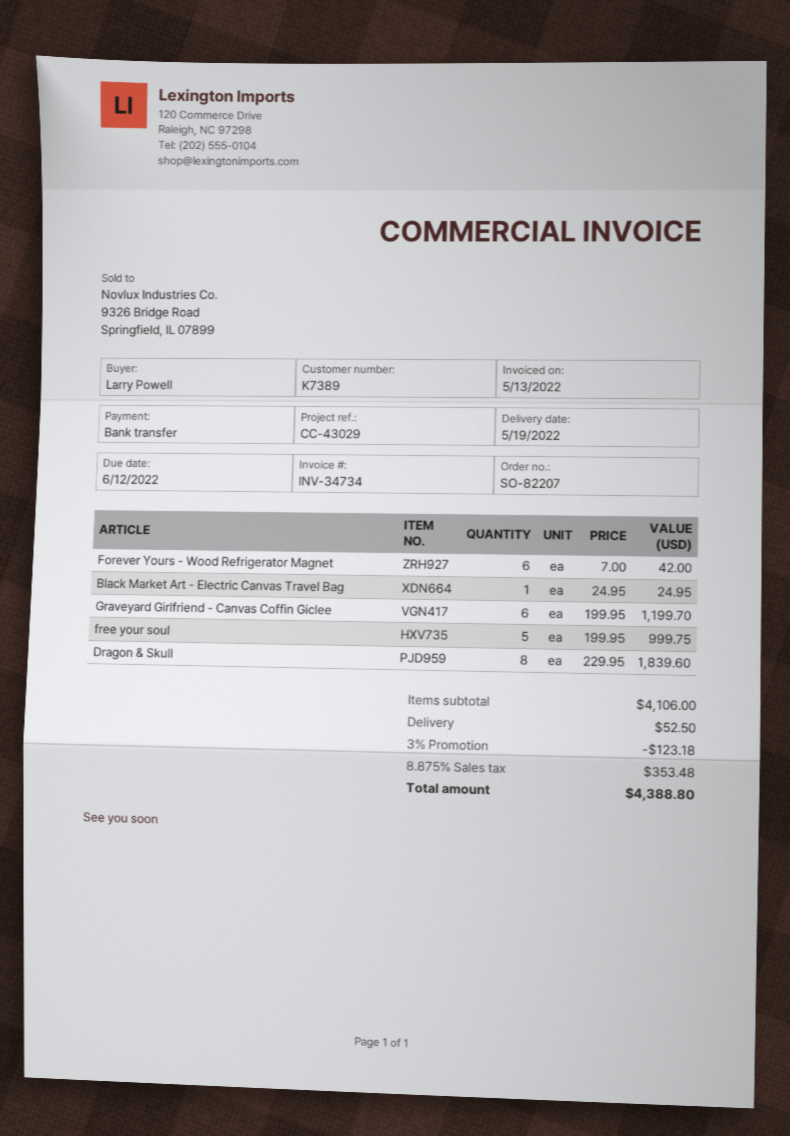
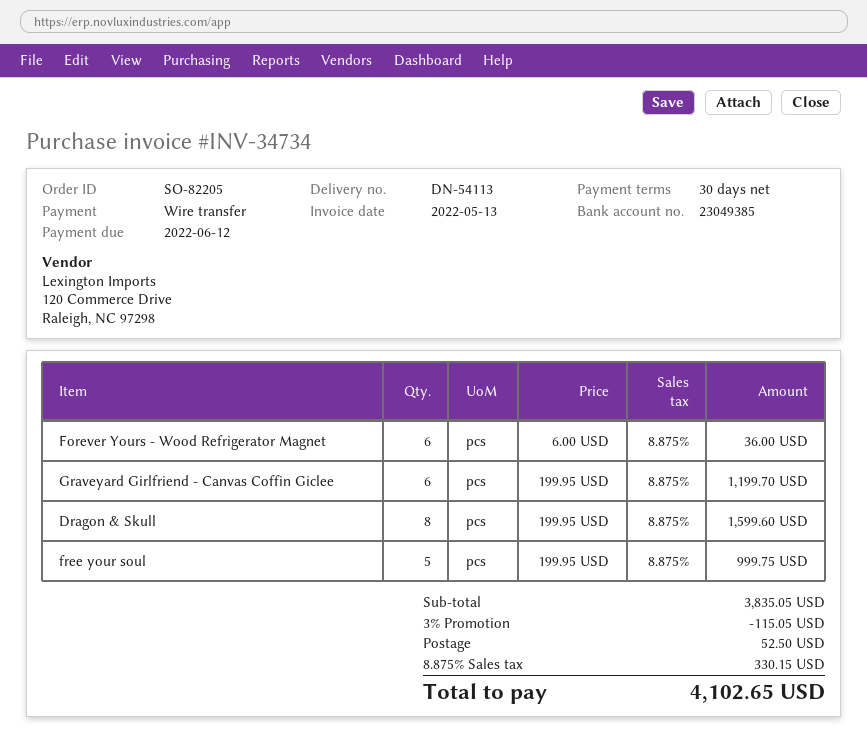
order number: SO-82207 -> SO-82205
Forever Yours - Wood Refrigerator Magnet: 6 x 7.00 = 42.00 -> 6 x 6.00 = 36.00
Black Market Art - Electric Canvas Travel Bag: 1 x 24.95 = 24.95 -> none
Dragon & Skull: 8 x 229.95 = 1839.60 -> 8 x 199.95 = 1599.60
subtotal: 4106.00 -> 3835.05
discount: 3% = 123.18 -> 3% = 115.05
tax: 8.875% = 353.48 -> 8.875% = 330.15
total: 4388.80 -> 4102.65

